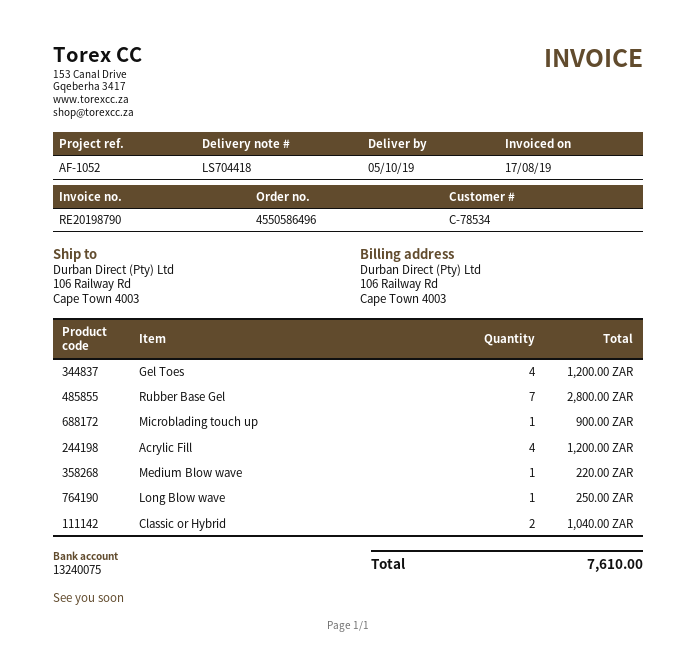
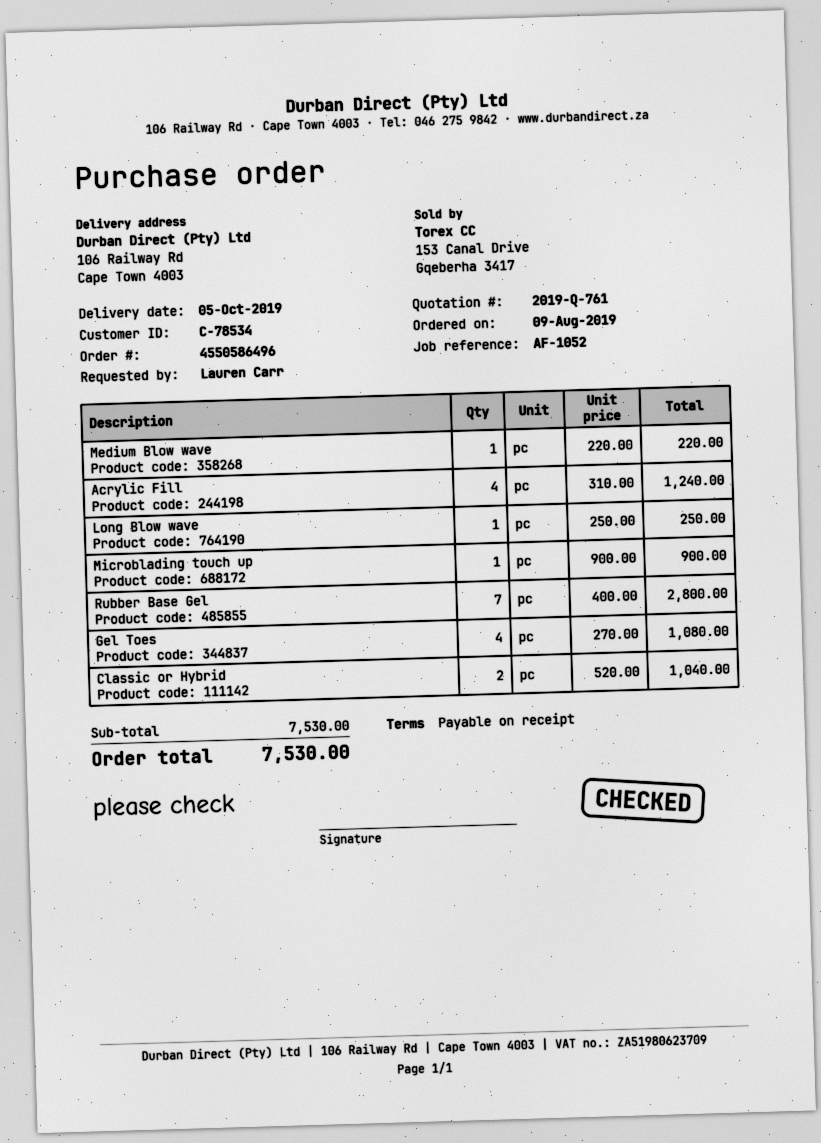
Gel Toes: 4 for 1200.00 -> 4 for 1080.00
Acrylic Fill: 4 for 1200.00 -> 4 for 1240.00
total: 7610.00 -> 7530.00

